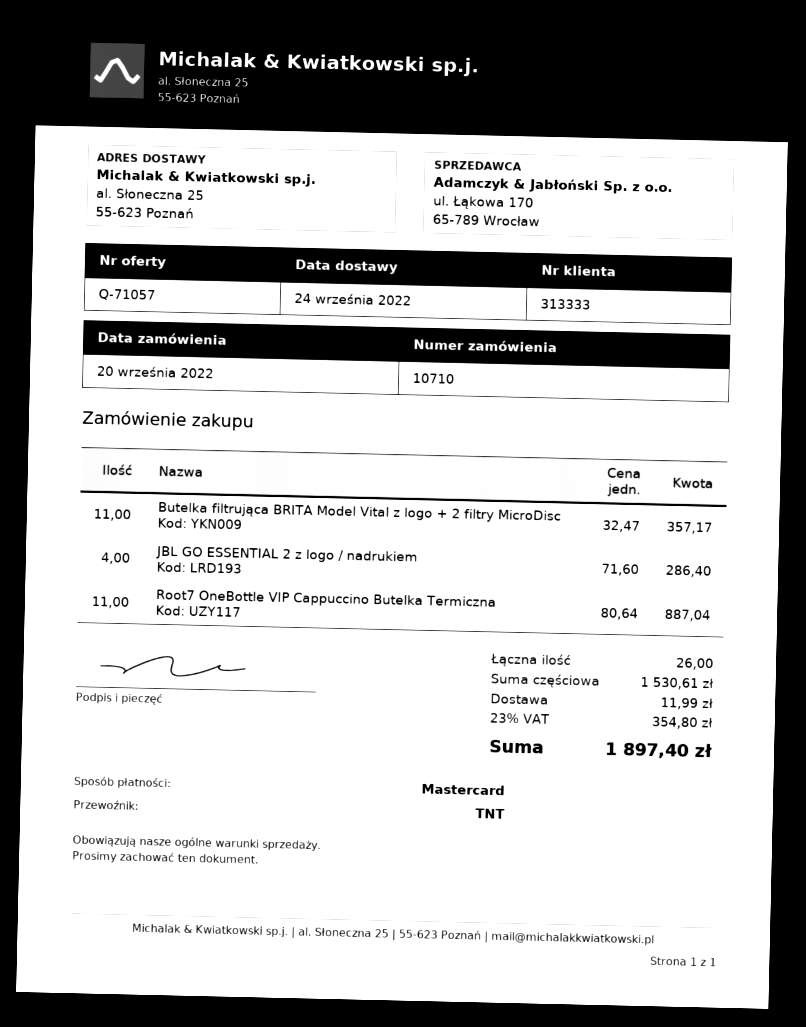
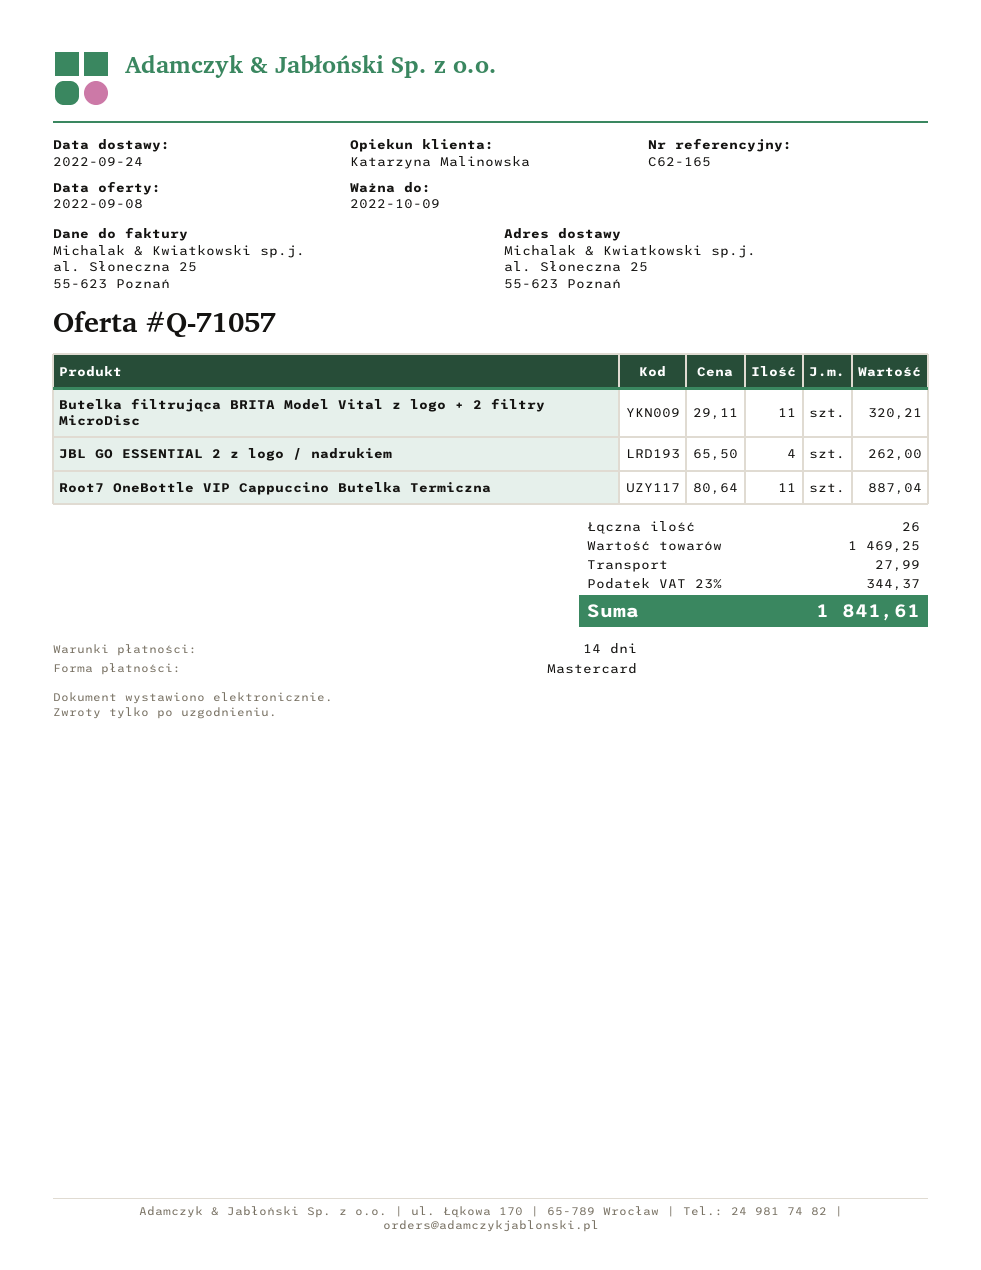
Butelka filtrująca BRITA Model Vital z logo + 2 filtry MicroDisc: 11 x 32.47 = 357.17 -> 11 x 29.11 = 320.21
JBL GO ESSENTIAL 2 z logo / nadrukiem: 4 x 71.60 = 286.40 -> 4 x 65.50 = 262.00
subtotal: 1530.61 -> 1469.25
shipping: 11.99 -> 27.99
tax: 23% = 354.80 -> 23% = 344.37
total: 1897.40 -> 1841.61

